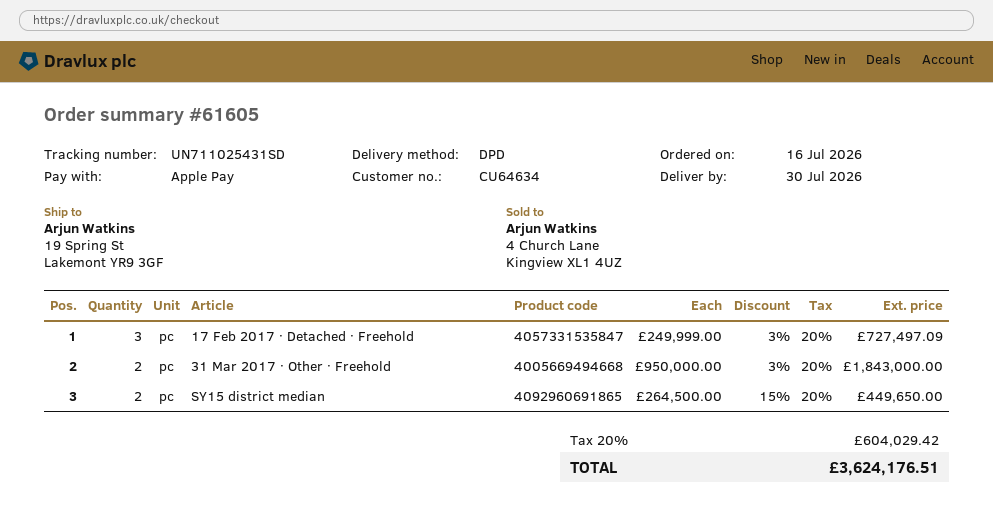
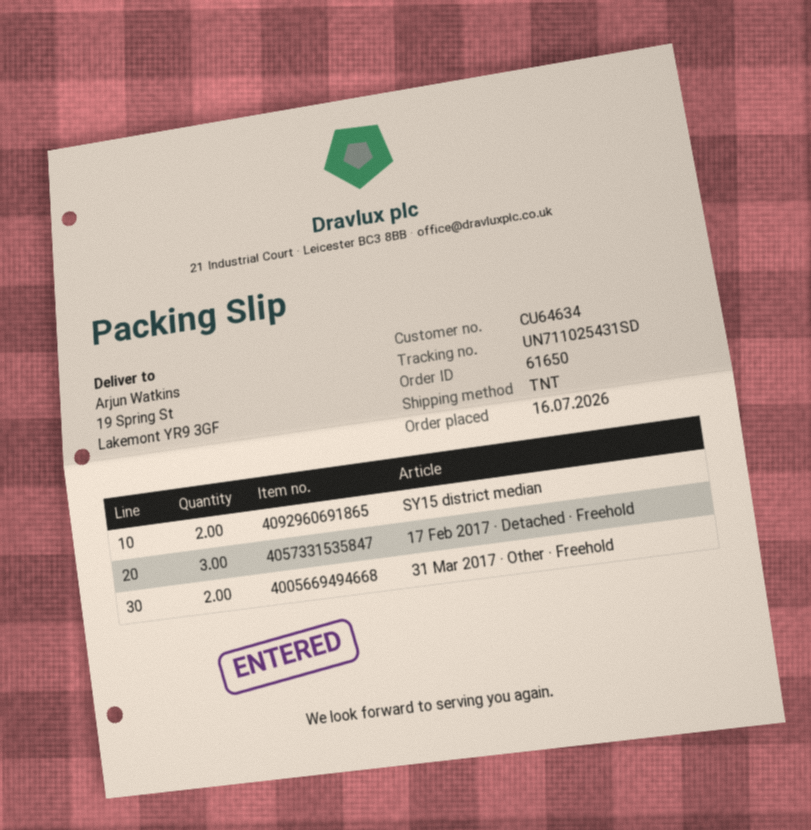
order number: 61605 -> 61650
shipping method: DPD -> TNT

